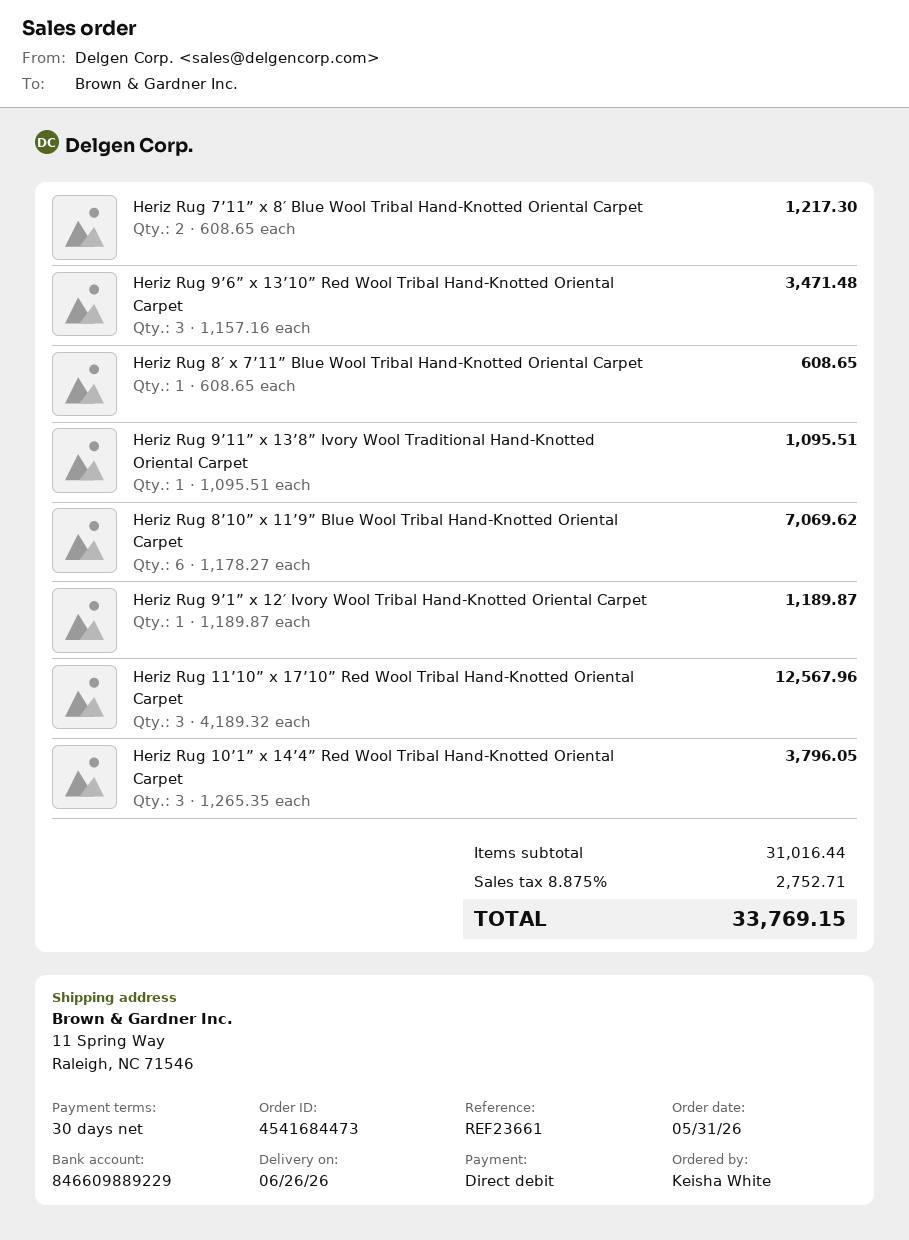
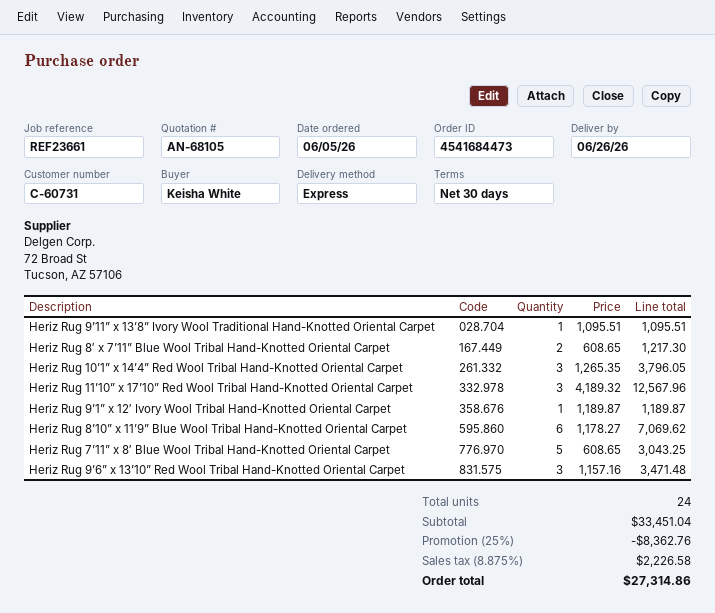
order date: 2026-05-31 -> 2026-06-05
Heriz Rug 7’11” x 8′ Blue Wool Tribal Hand-Knotted Oriental Carpet: 2 x 608.65 = 1217.30 -> 5 x 608.65 = 3043.25
Heriz Rug 8′ x 7’11” Blue Wool Tribal Hand-Knotted Oriental Carpet: 1 x 608.65 = 608.65 -> 2 x 608.65 = 1217.30
subtotal: 31016.44 -> 33451.04
discount: none -> 25% = 8362.76
tax: 8.875% = 2752.71 -> 8.875% = 2226.58
total: 33769.15 -> 27314.86

